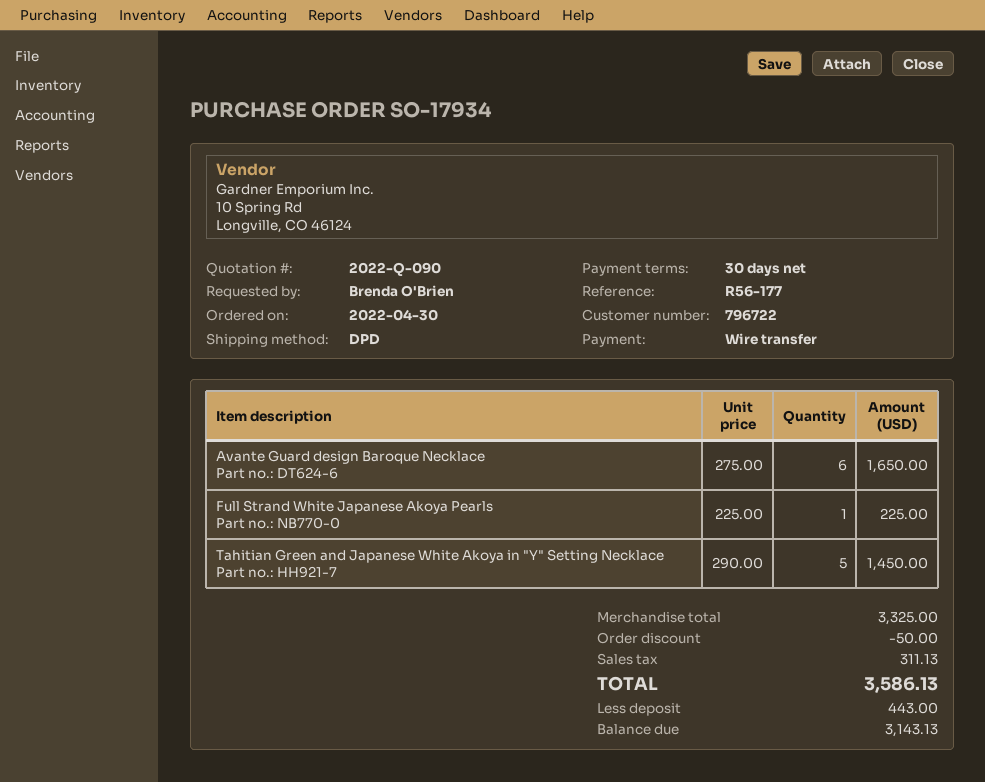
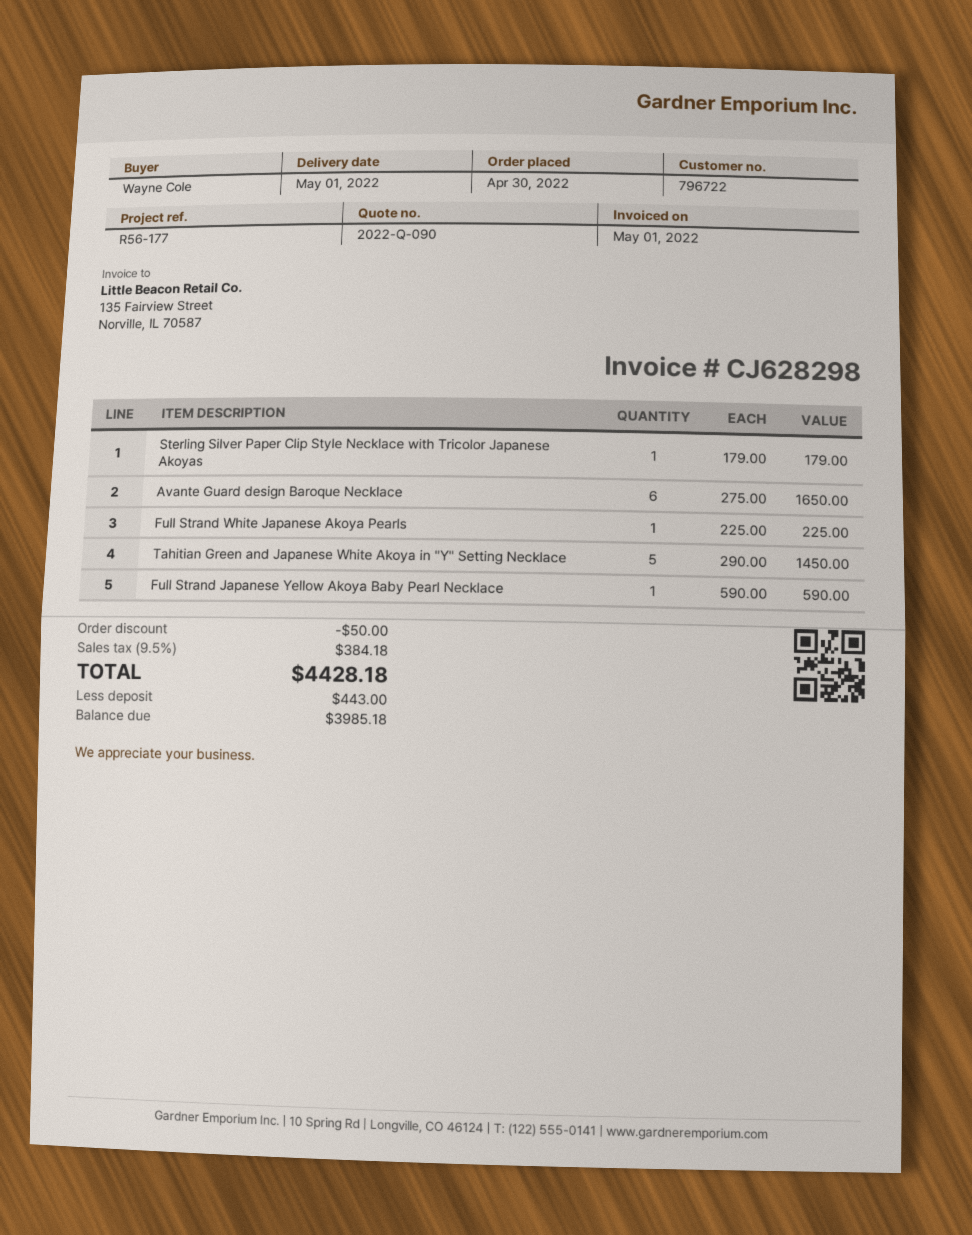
ordered by: Brenda O'Brien -> Wayne Cole
Sterling Silver Paper Clip Style Necklace with Tricolor Japanese Akoyas: none -> 1 x 179.00 = 179.00
Full Strand Japanese Yellow Akoya Baby Pearl Necklace: none -> 1 x 590.00 = 590.00
tax: 311.13 -> 384.18
total: 3586.13 -> 4428.18
balance: 3143.13 -> 3985.18

